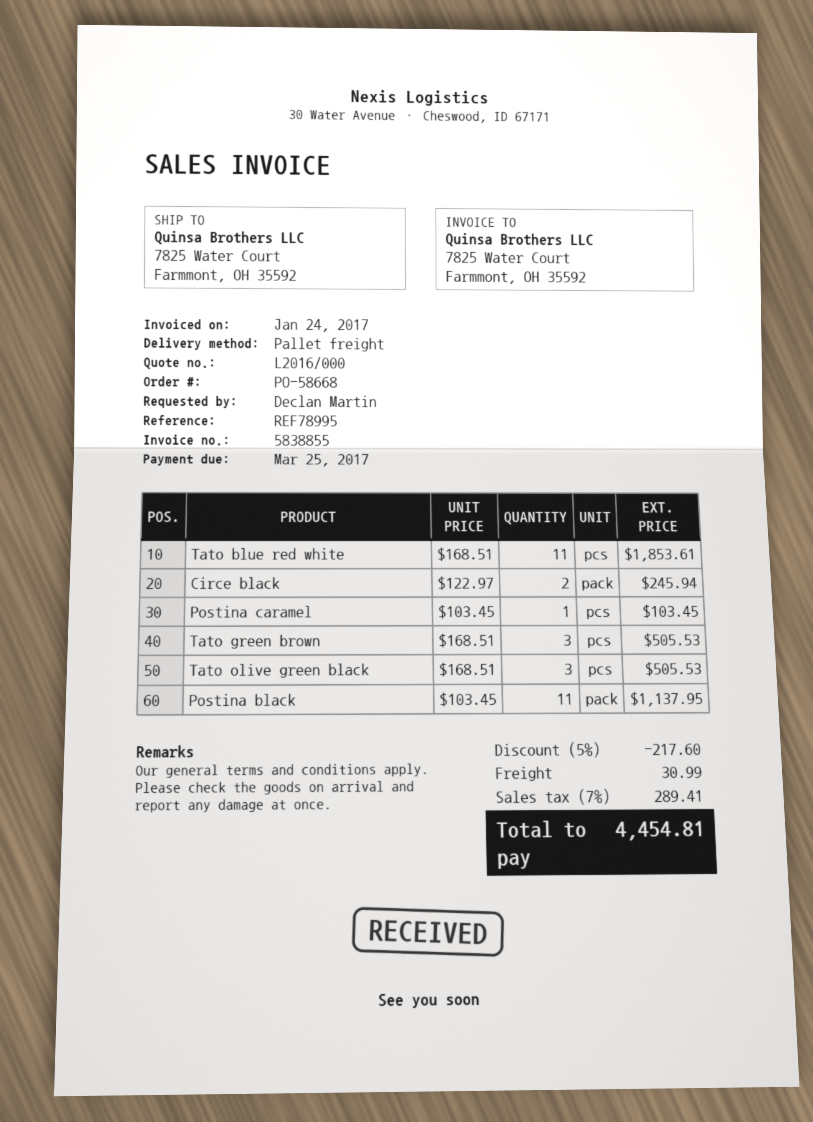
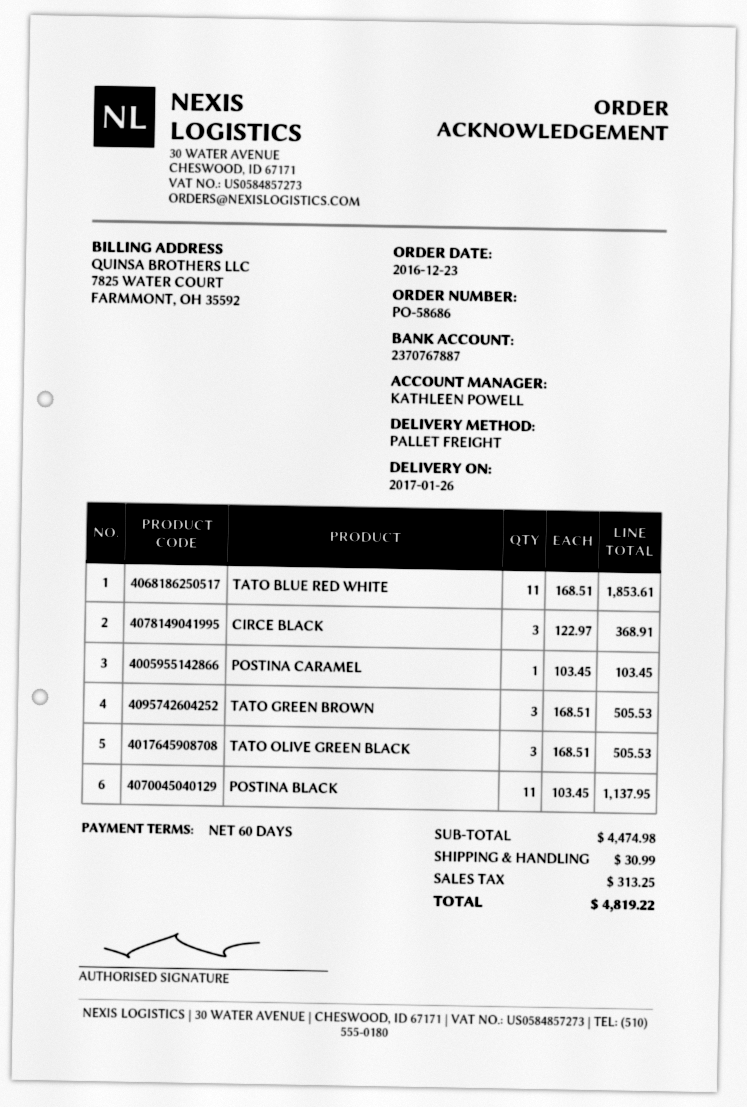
order number: PO-58668 -> PO-58686
Circe black: 2 x 122.97 = 245.94 -> 3 x 122.97 = 368.91
discount: 5% = 217.60 -> none
tax: 289.41 -> 313.25
total: 4454.81 -> 4819.22

